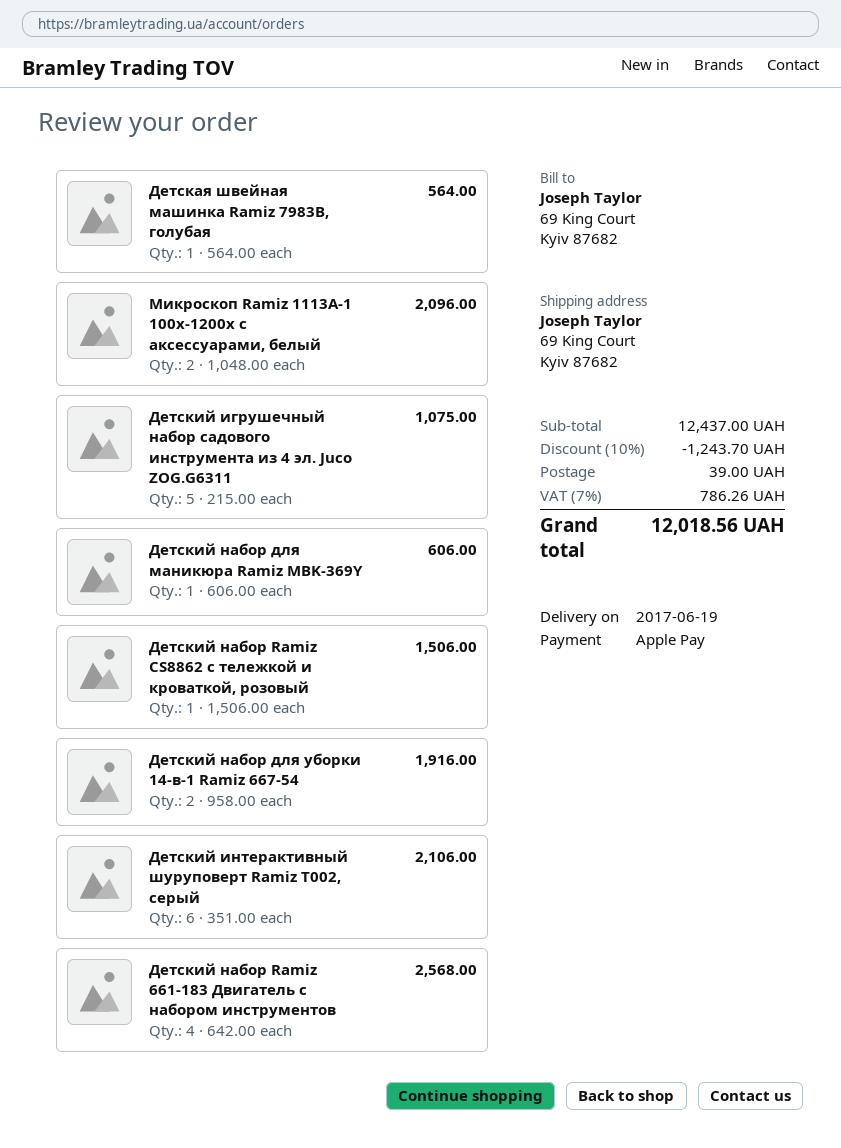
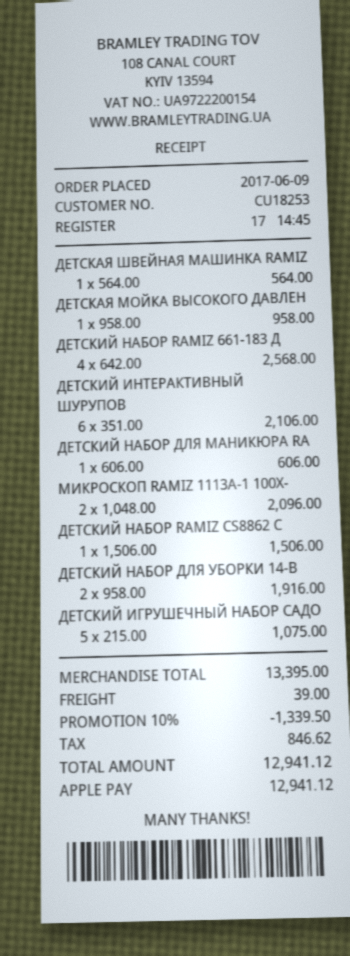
ДЕТСКАЯ МОЙКА ВЫСОКОГО ДАВЛЕН: none -> 1 x 958.00 = 958.00
subtotal: 12437.00 -> 13395.00
discount: 10% = 1243.70 -> 10% = 1339.50
tax: 786.26 -> 846.62
total: 12018.56 -> 12941.12

